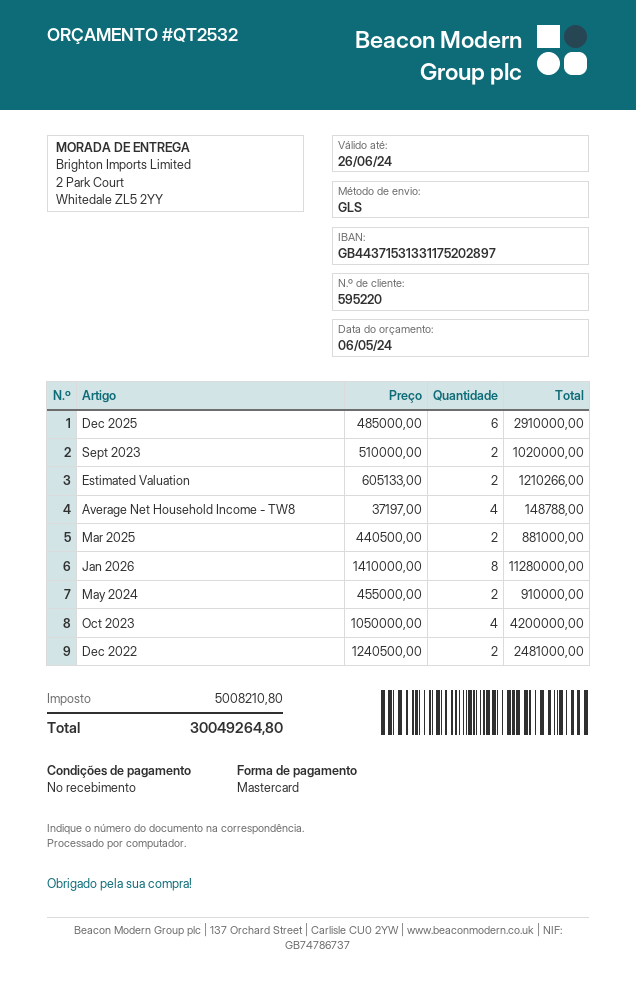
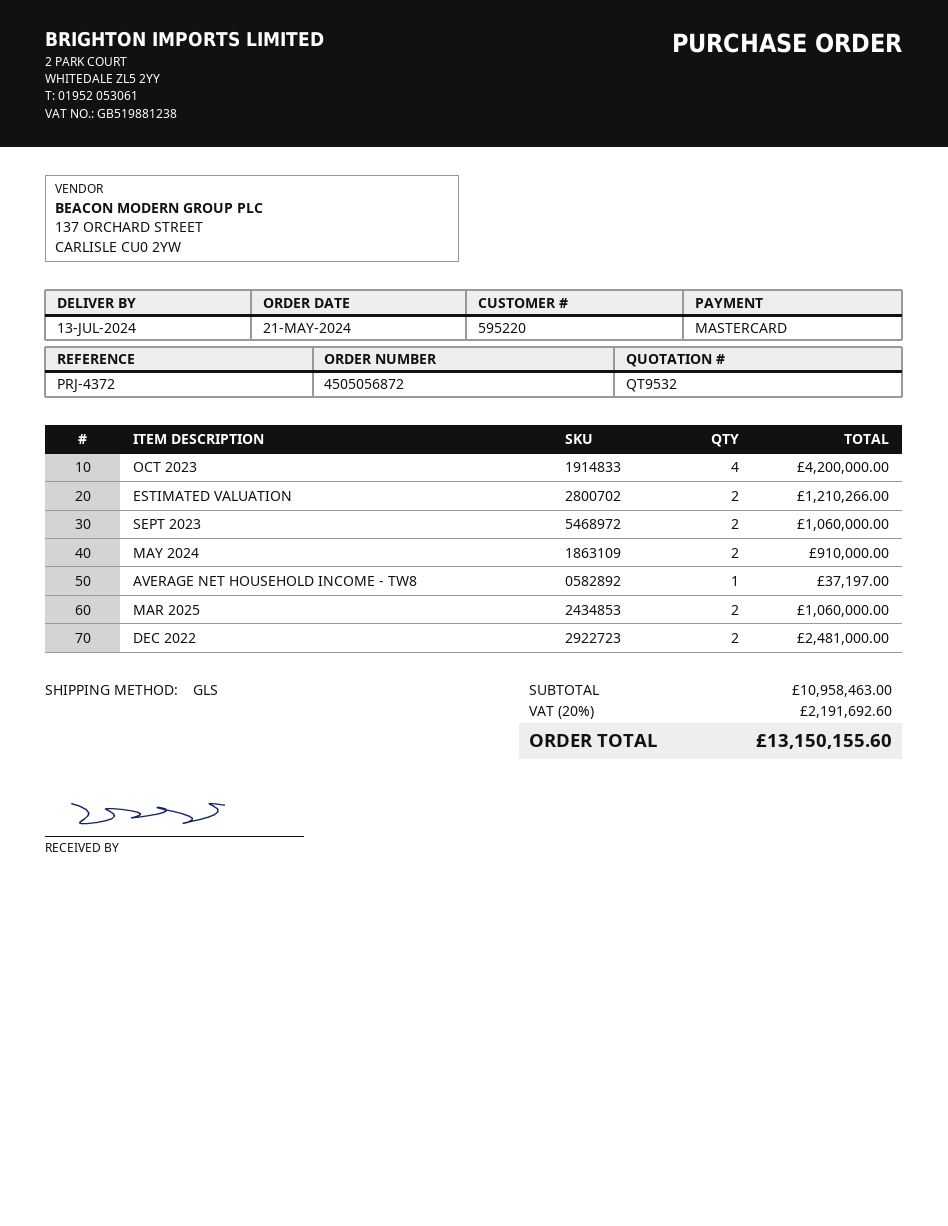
quote number: QT2532 -> QT9532
Dec 2025: 6 for 2910000.00 -> none
Sept 2023: 2 for 1020000.00 -> 2 for 1060000.00
Average Net Household Income - TW8: 4 for 148788.00 -> 1 for 37197.00
Mar 2025: 2 for 881000.00 -> 2 for 1060000.00
Jan 2026: 8 for 11280000.00 -> none
tax: 5008210.80 -> 2191692.60
total: 30049264.80 -> 13150155.60

